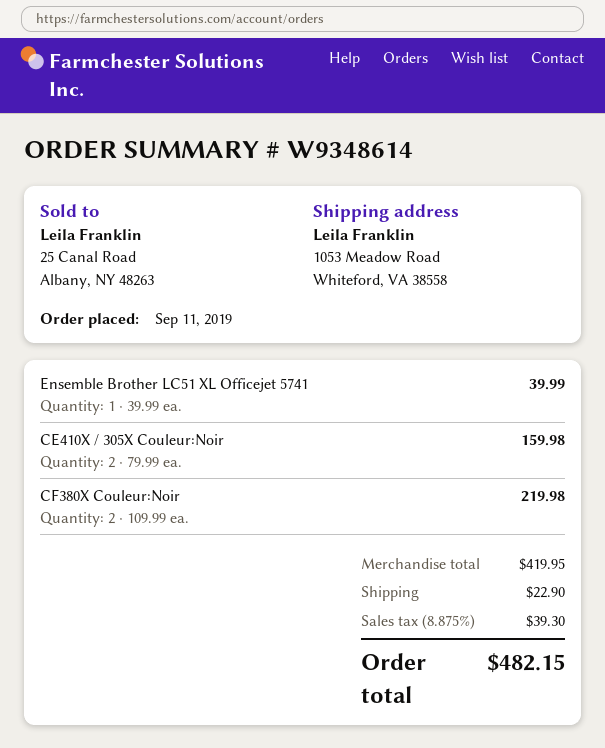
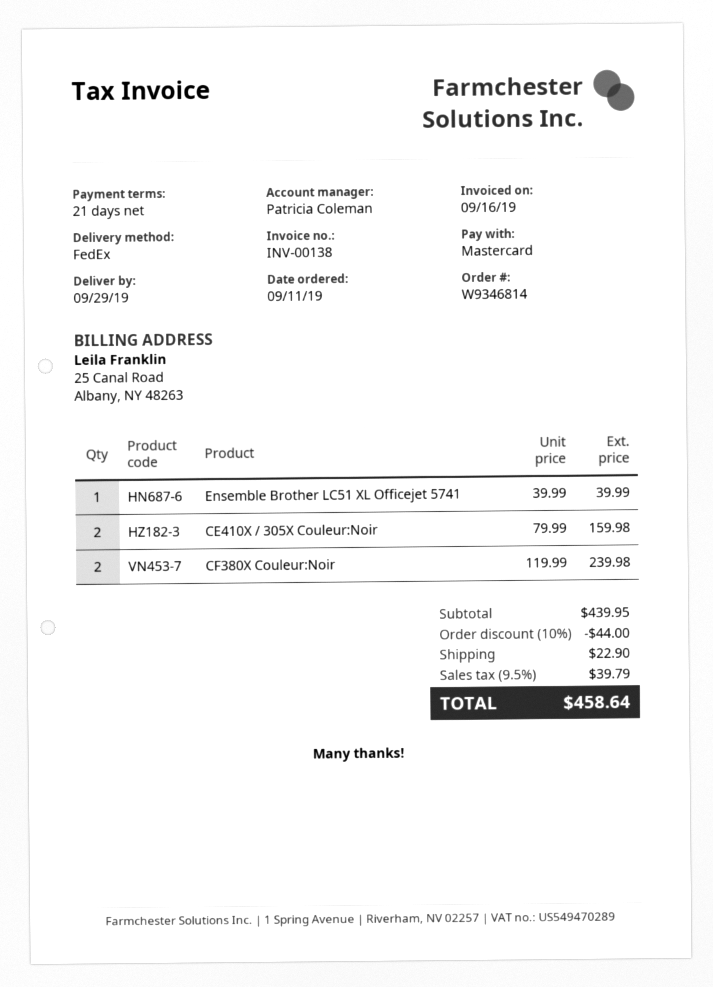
order number: W9348614 -> W9346814
CF380X Couleur:Noir: 2 x 109.99 = 219.98 -> 2 x 119.99 = 239.98
subtotal: 419.95 -> 439.95
discount: none -> 10% = 44.00
tax: 8.875% = 39.30 -> 9.5% = 39.79
total: 482.15 -> 458.64

